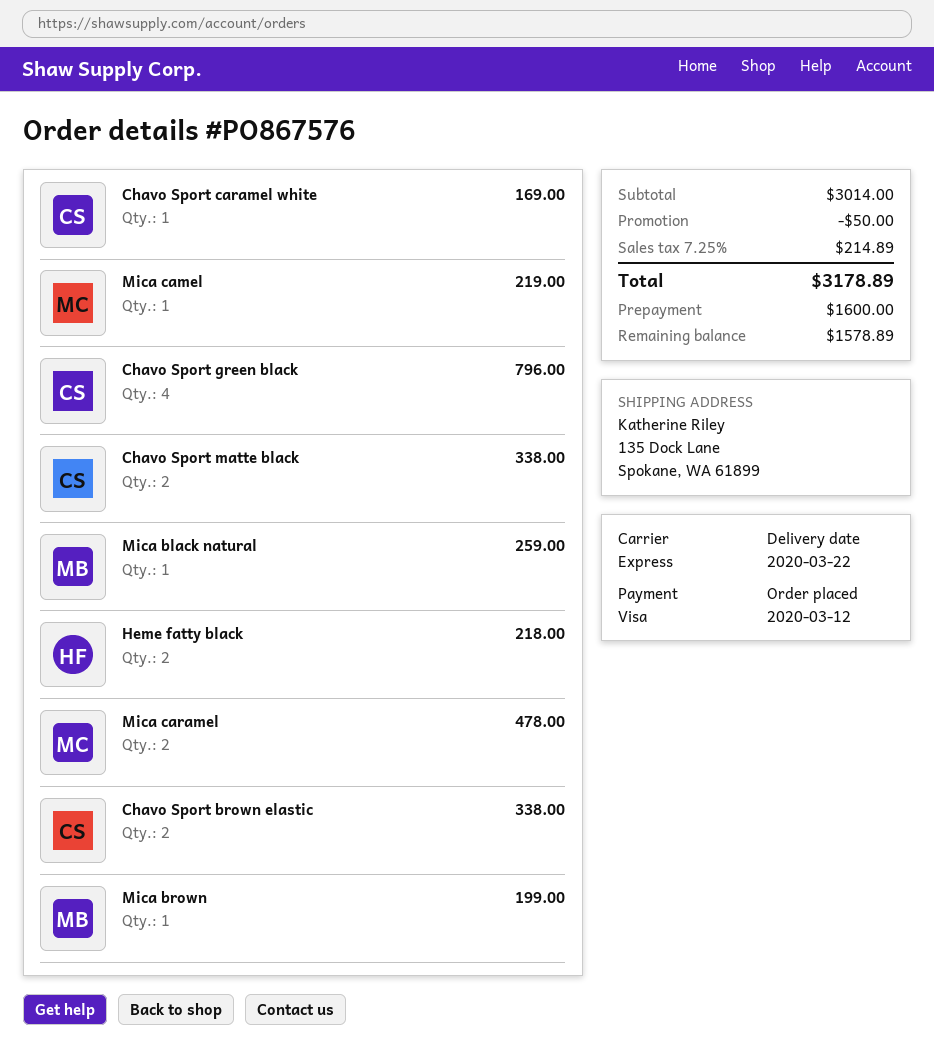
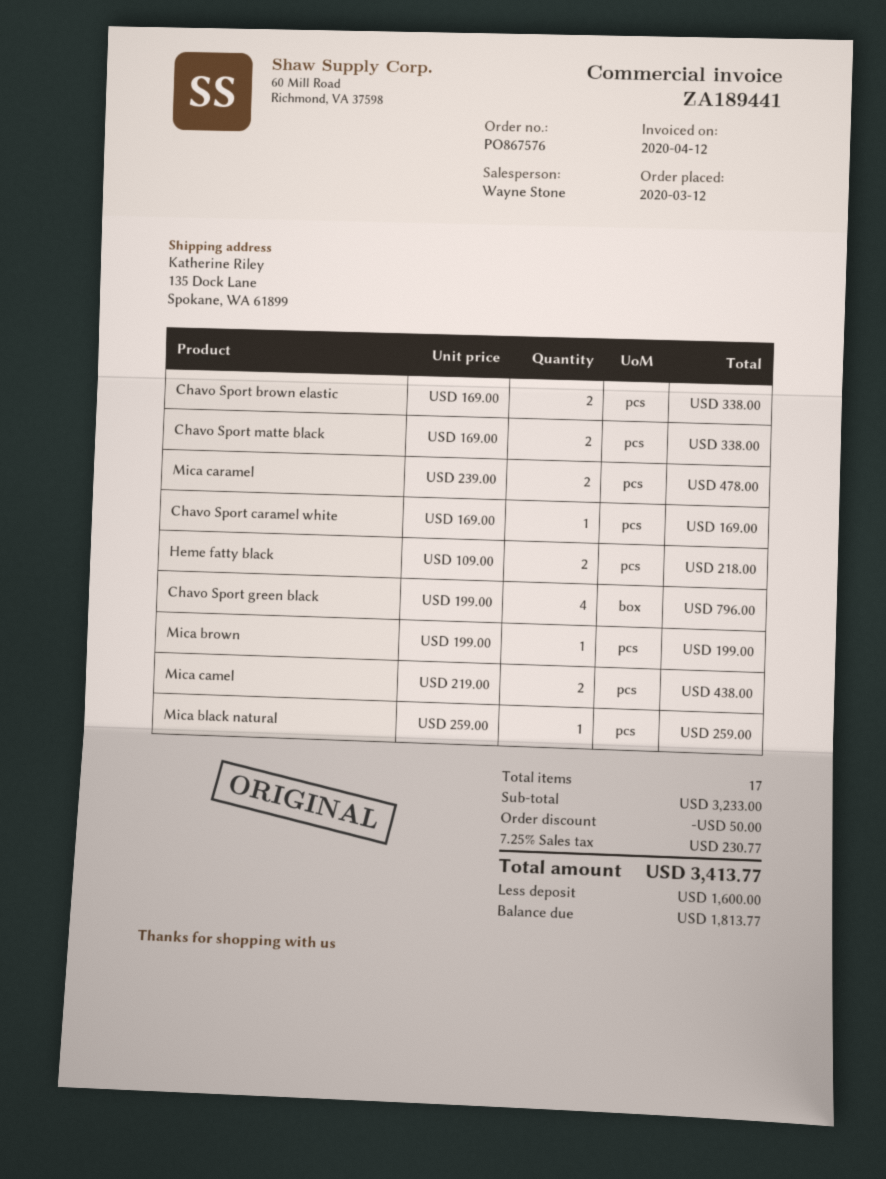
Mica camel: 1 for 219.00 -> 2 for 438.00
subtotal: 3014.00 -> 3233.00
tax: 7.25% = 214.89 -> 7.25% = 230.77
total: 3178.89 -> 3413.77
balance: 1578.89 -> 1813.77

